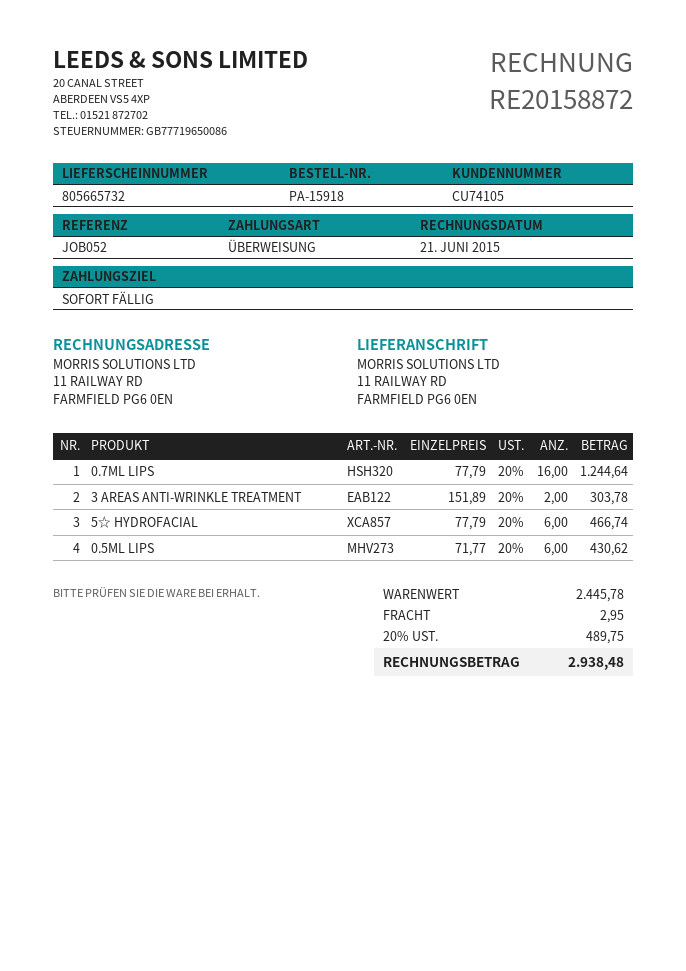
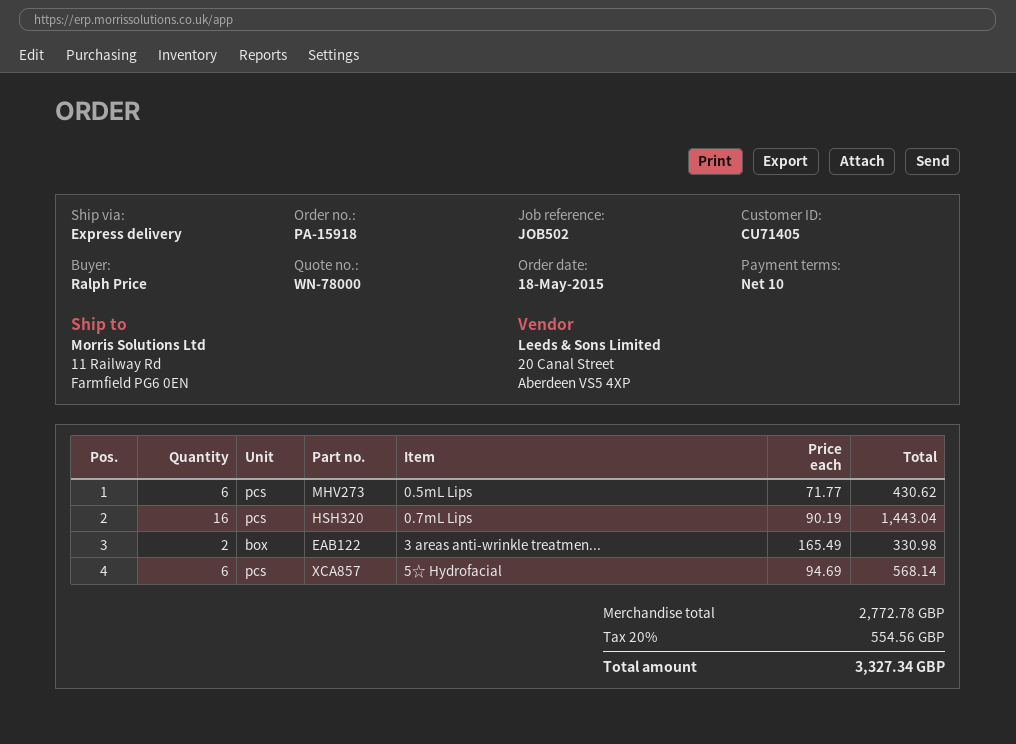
payment terms: on receipt -> 10 days
customer number: CU74105 -> CU71405
reference: JOB052 -> JOB502
0.7ML LIPS: 16 x 77.79 = 1244.64 -> 16 x 90.19 = 1443.04
3 AREAS ANTI-WRINKLE TREATMENT: 2 x 151.89 = 303.78 -> 2 x 165.49 = 330.98
5☆ HYDROFACIAL: 6 x 77.79 = 466.74 -> 6 x 94.69 = 568.14
subtotal: 2445.78 -> 2772.78
shipping: 2.95 -> none
tax: 20% = 489.75 -> 20% = 554.56
total: 2938.48 -> 3327.34

